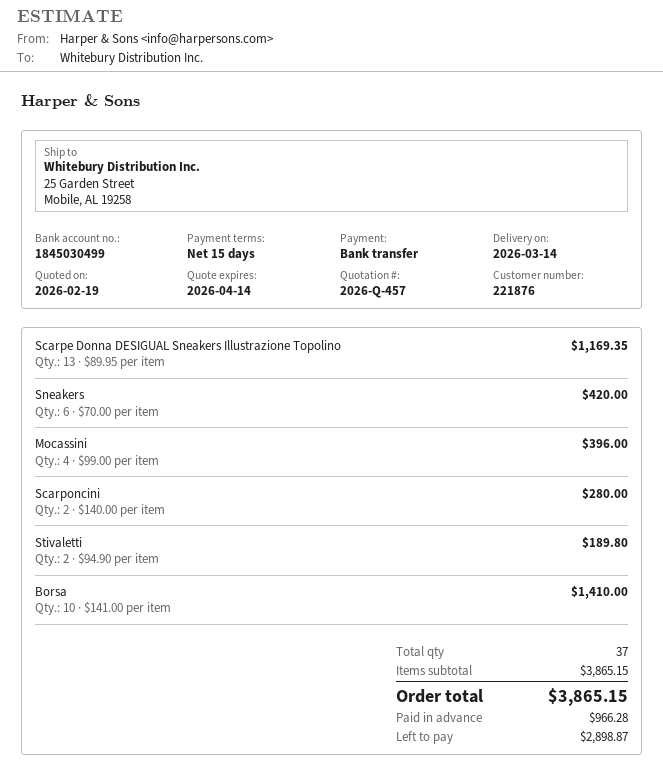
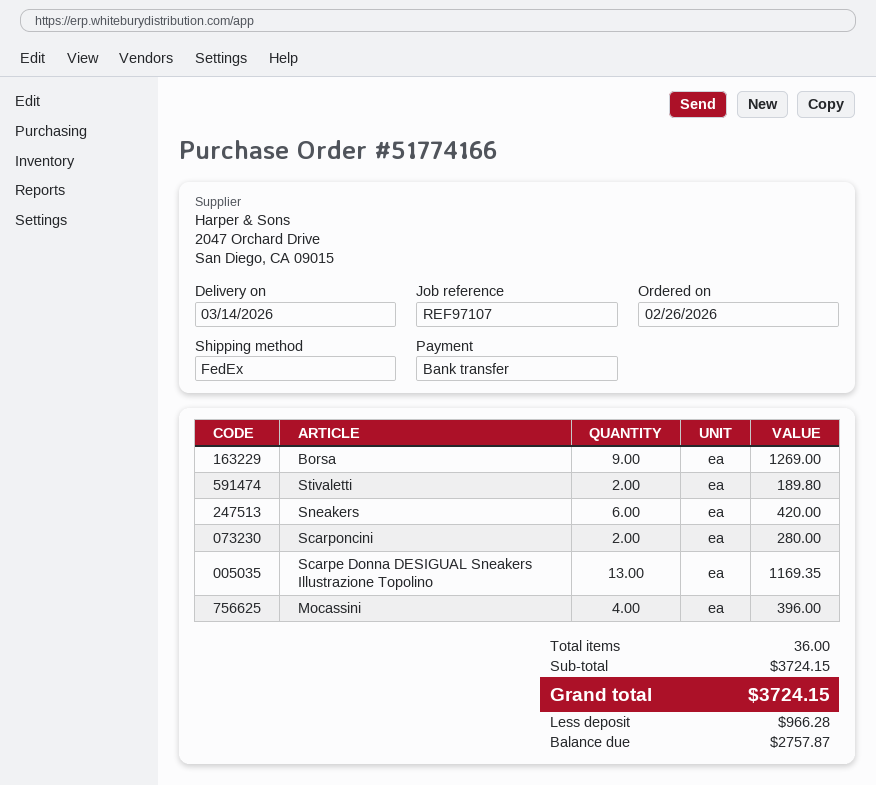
Borsa: 10 for 1410.00 -> 9 for 1269.00
total quantity: 37 -> 36
subtotal: 3865.15 -> 3724.15
total: 3865.15 -> 3724.15
balance: 2898.87 -> 2757.87

